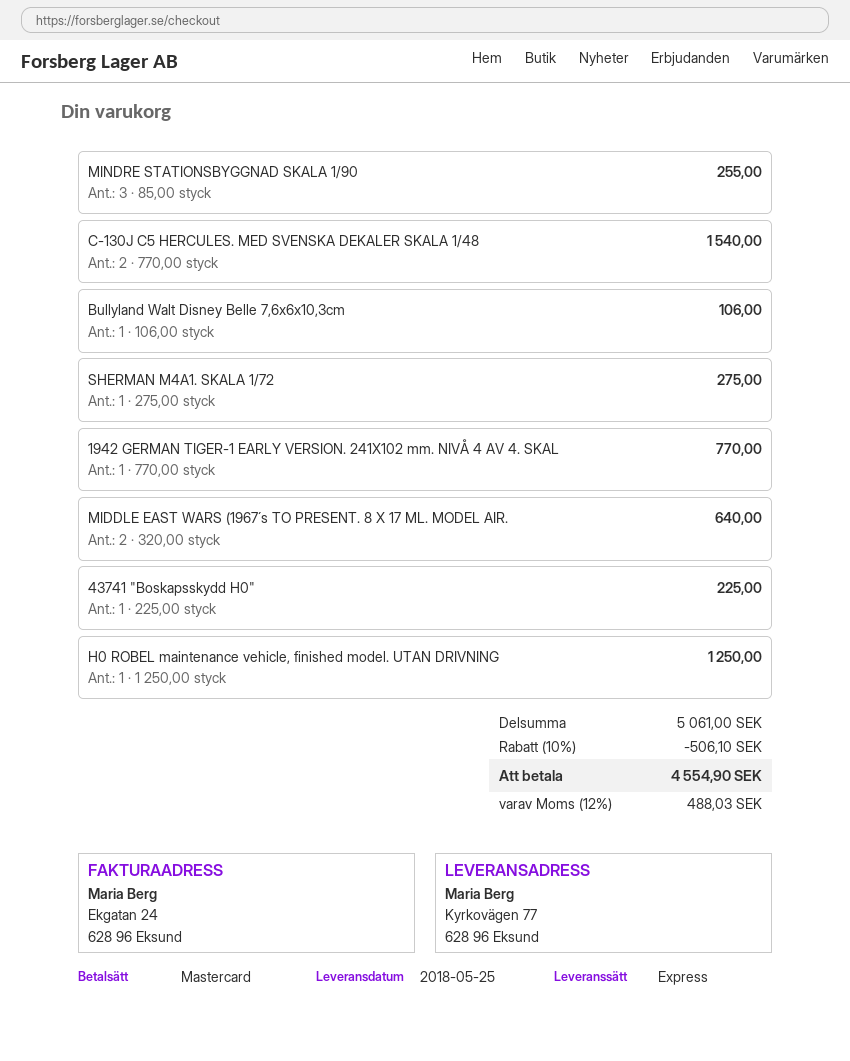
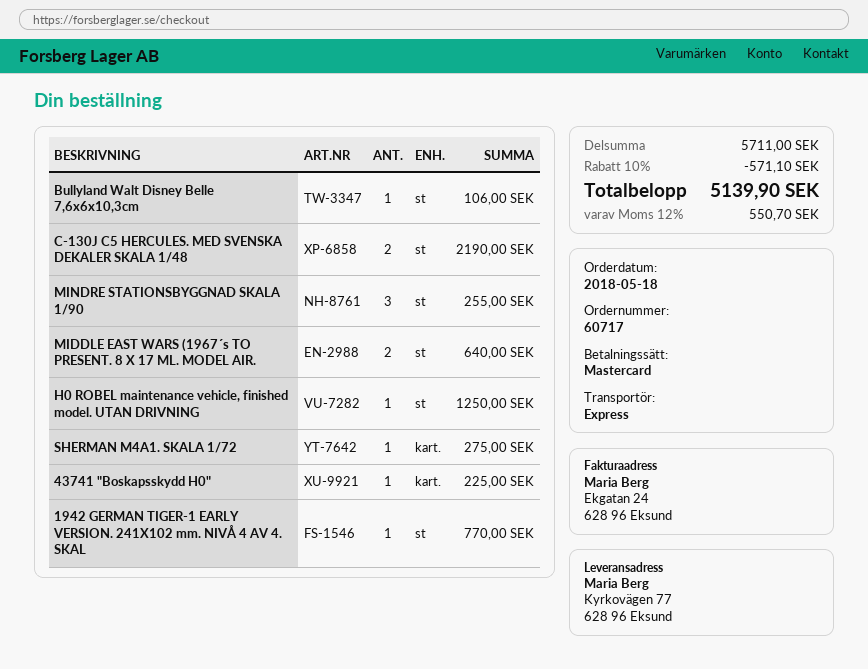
C-130J C5 HERCULES. MED SVENSKA DEKALER SKALA 1/48: 2 for 1540.00 -> 2 for 2190.00
subtotal: 5061.00 -> 5711.00
discount: 10% = 506.10 -> 10% = 571.10
tax: 12% = 488.03 -> 12% = 550.70
total: 4554.90 -> 5139.90

